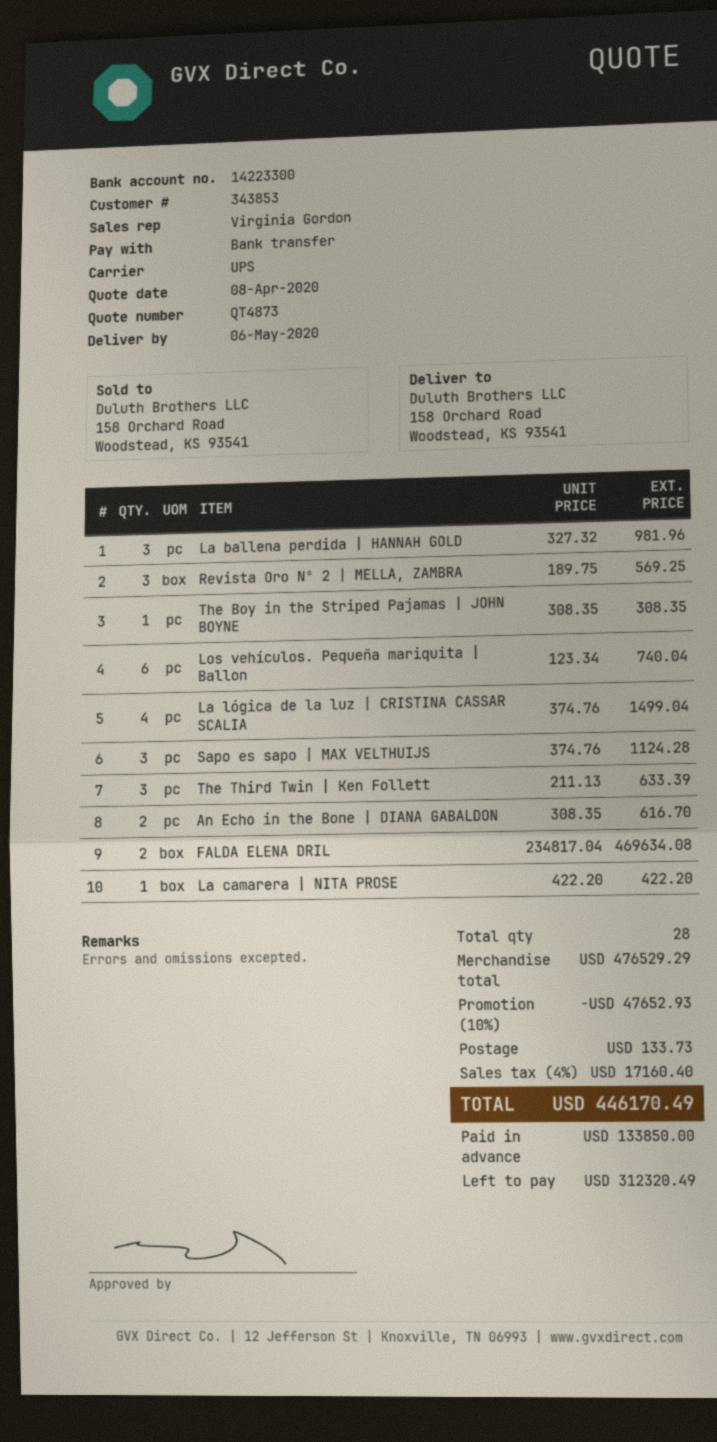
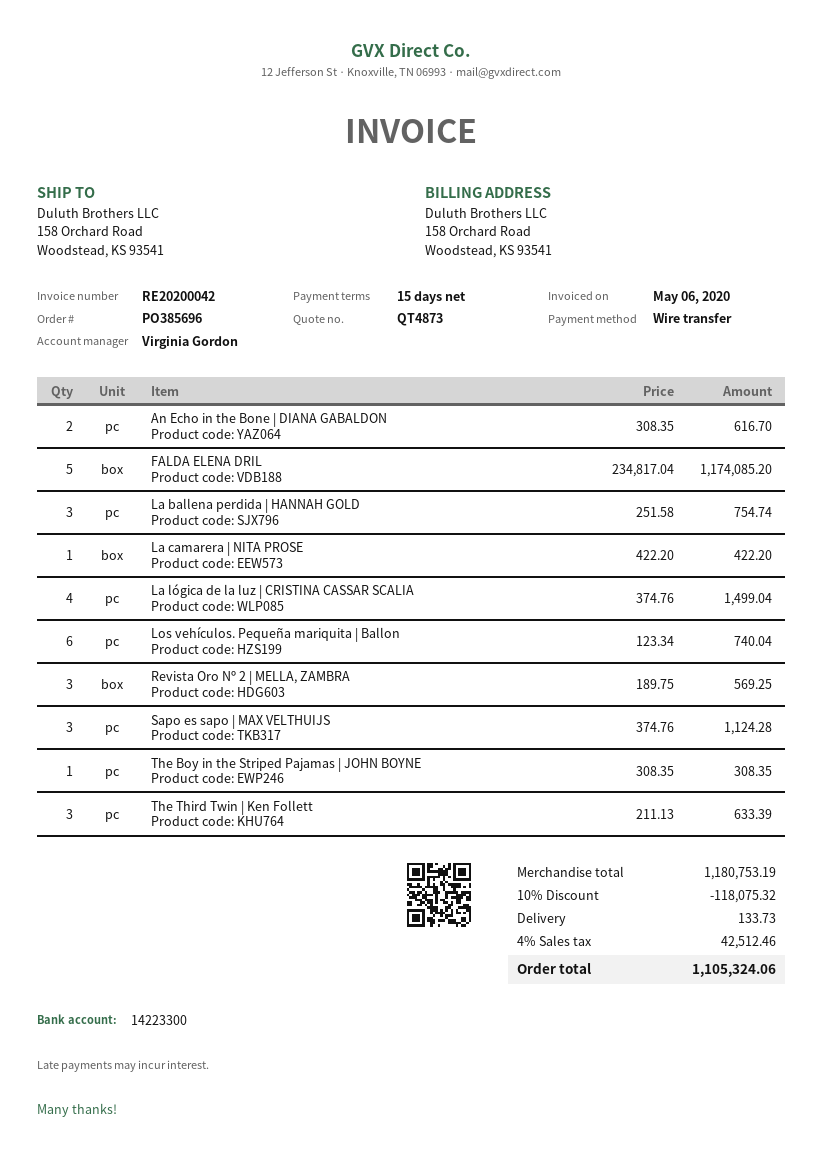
La ballena perdida | HANNAH GOLD: 3 x 327.32 = 981.96 -> 3 x 251.58 = 754.74
FALDA ELENA DRIL: 2 x 234817.04 = 469634.08 -> 5 x 234817.04 = 1174085.20
subtotal: 476529.29 -> 1180753.19
discount: 10% = 47652.93 -> 10% = 118075.32
tax: 4% = 17160.40 -> 4% = 42512.46
total: 446170.49 -> 1105324.06

